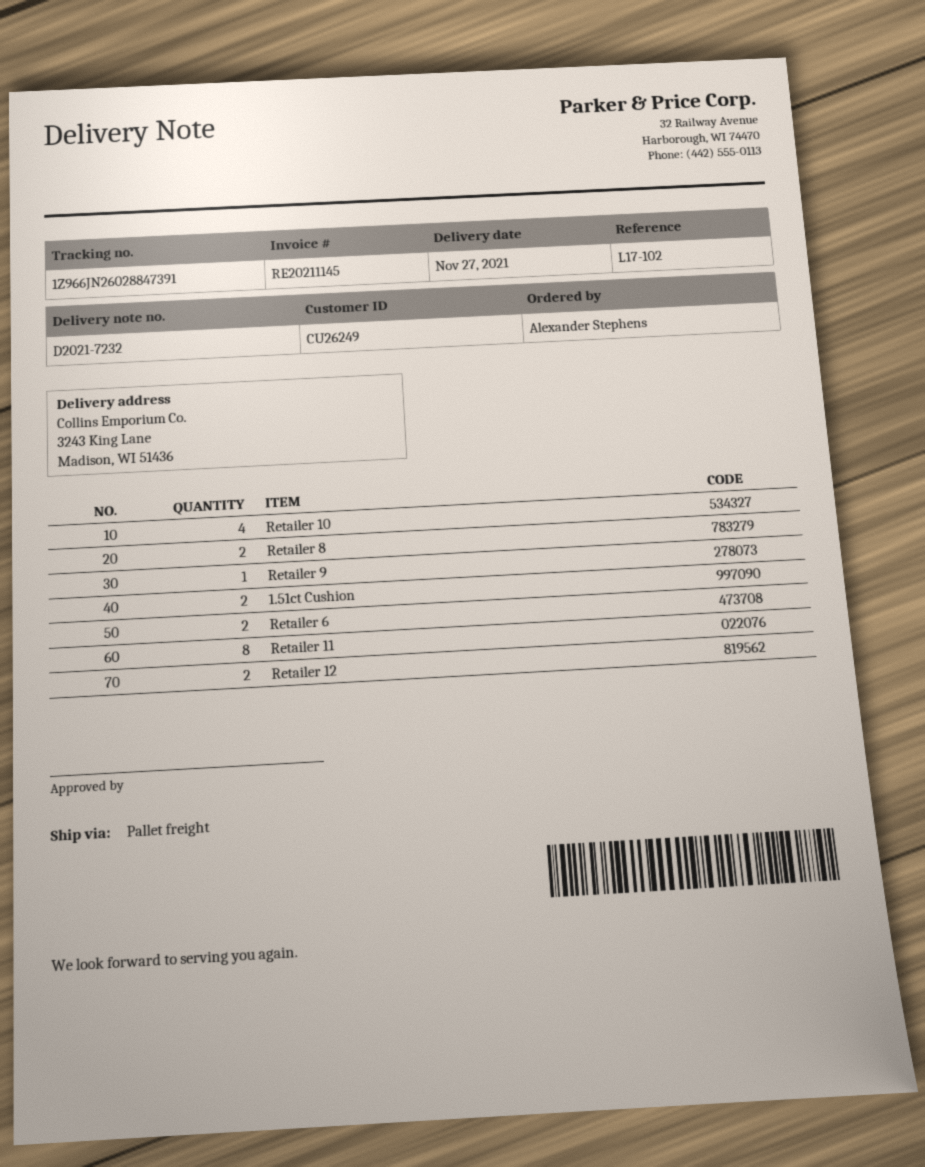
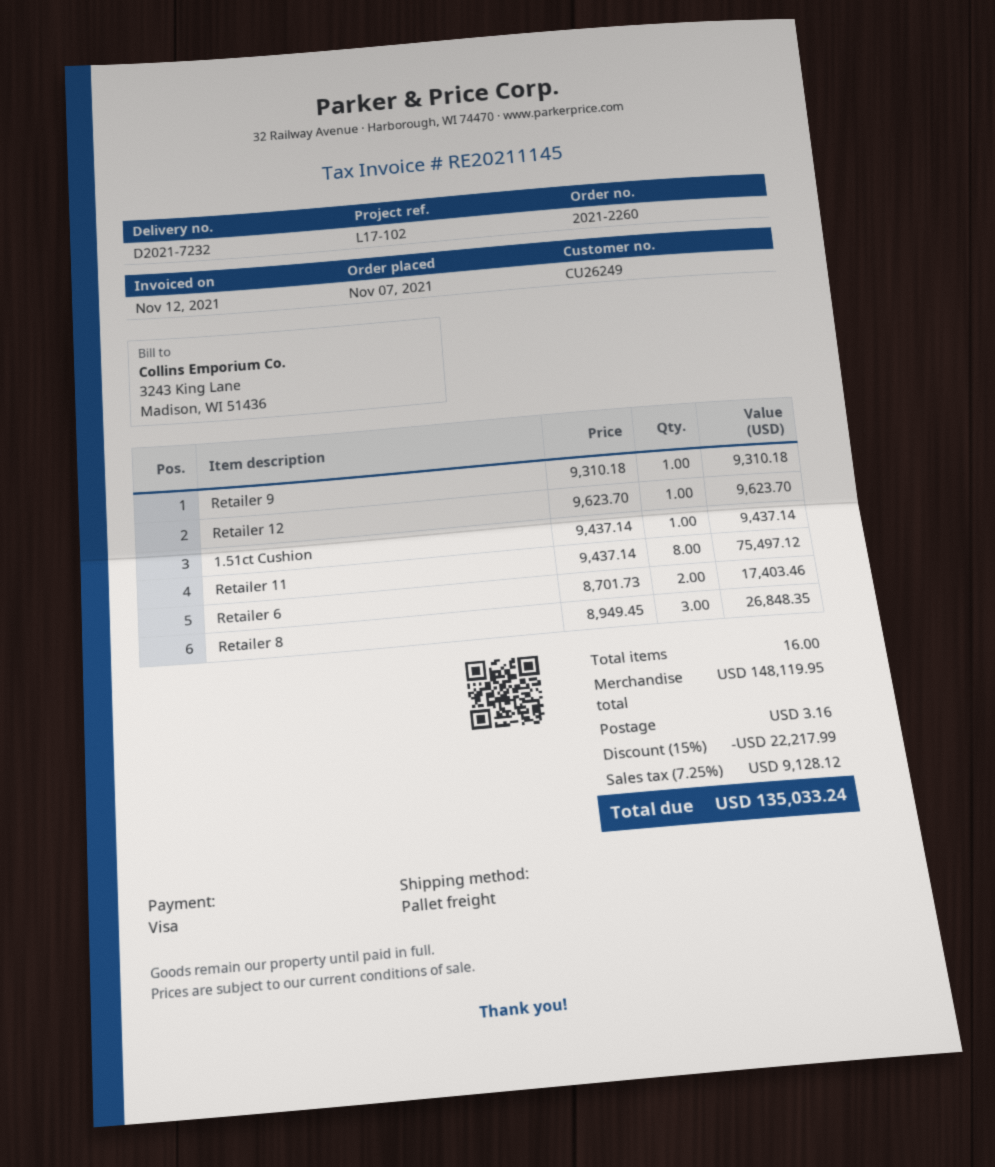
Retailer 10: 4 -> none
Retailer 8: 2 -> 3
1.51ct Cushion: 2 -> 1
Retailer 12: 2 -> 1

